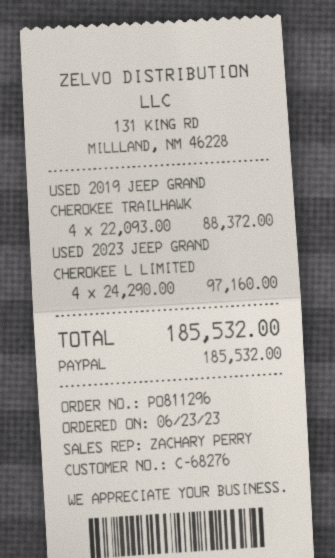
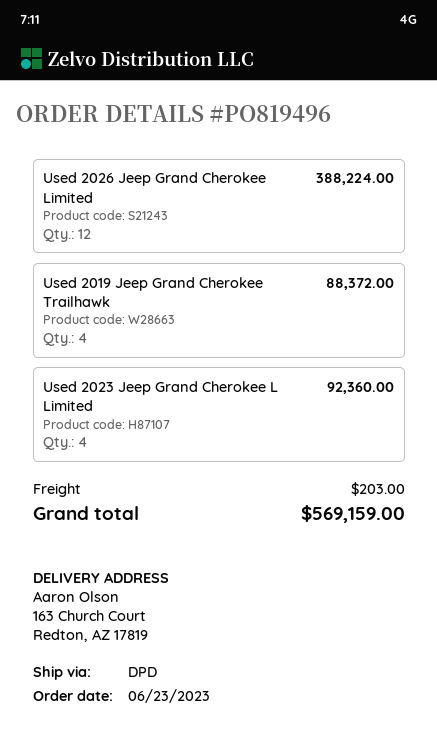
order number: PO811296 -> PO819496
USED 2023 JEEP GRAND CHEROKEE L LIMITED: 4 for 97160.00 -> 4 for 92360.00
Used 2026 Jeep Grand Cherokee Limited: none -> 12 for 388224.00
shipping: none -> 203.00
total: 185532.00 -> 569159.00

